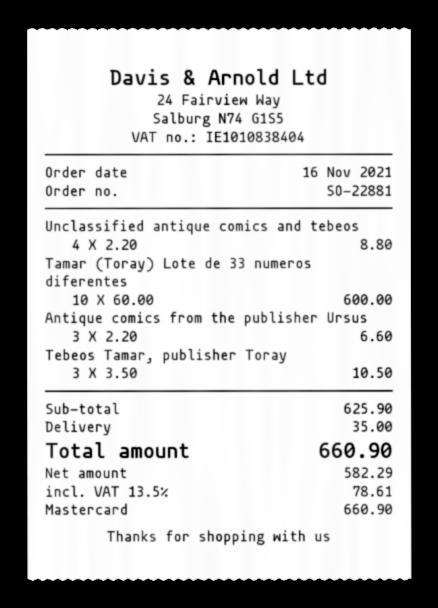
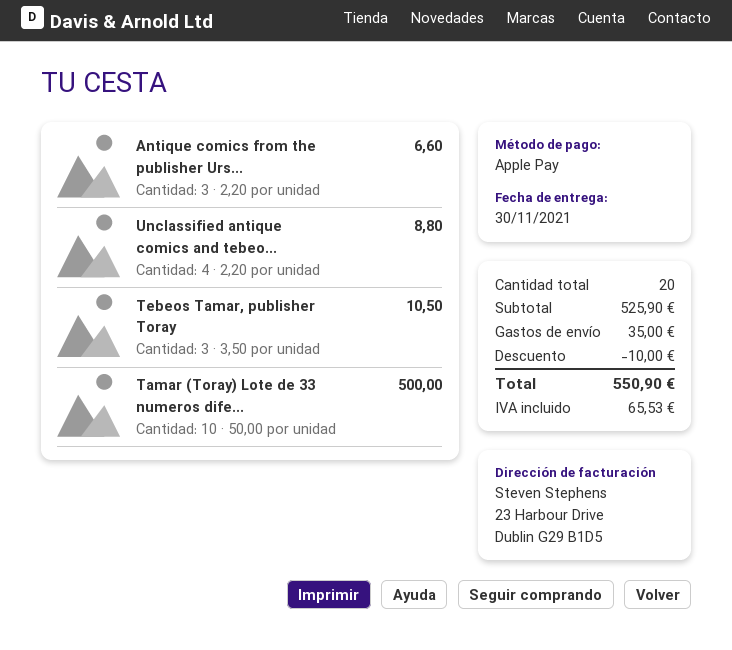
payment method: Mastercard -> Apple Pay
Tamar (Toray) Lote de 33 numeros diferentes: 10 x 60.00 = 600.00 -> 10 x 50.00 = 500.00
subtotal: 625.90 -> 525.90
discount: none -> 10.00
tax: 78.61 -> 65.53
total: 660.90 -> 550.90

